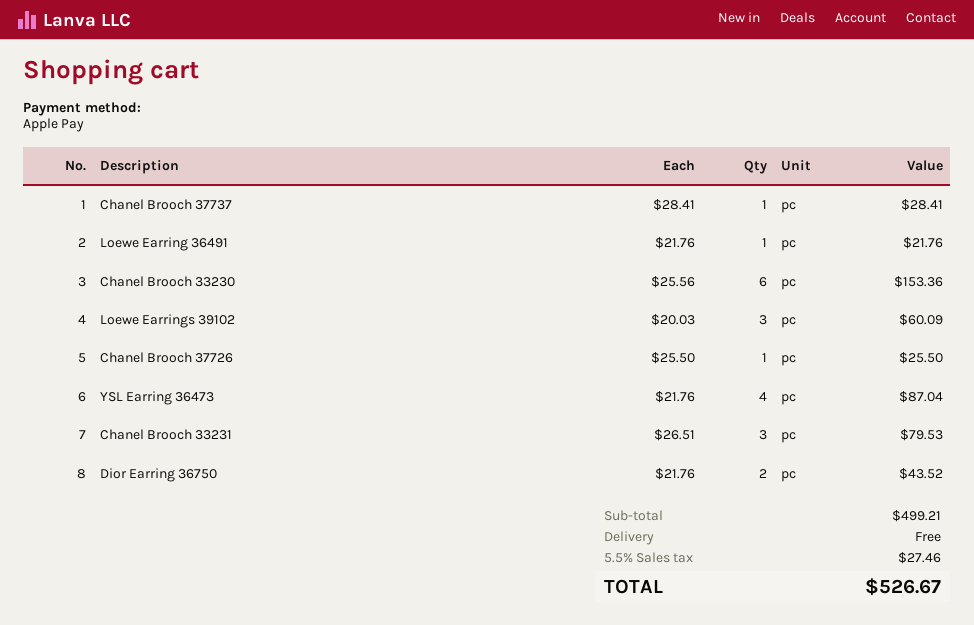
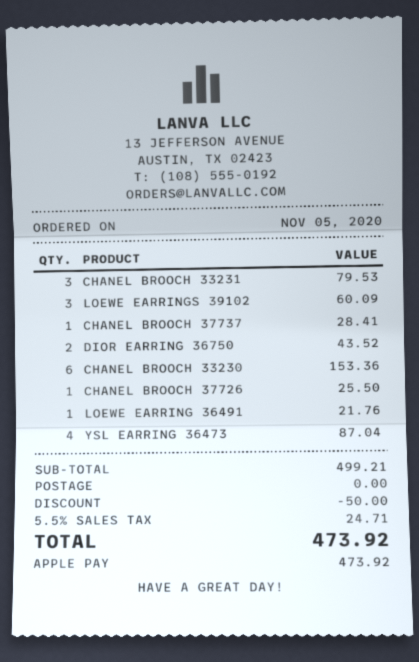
discount: none -> 50.00
tax: 5.5% = 27.46 -> 5.5% = 24.71
total: 526.67 -> 473.92

